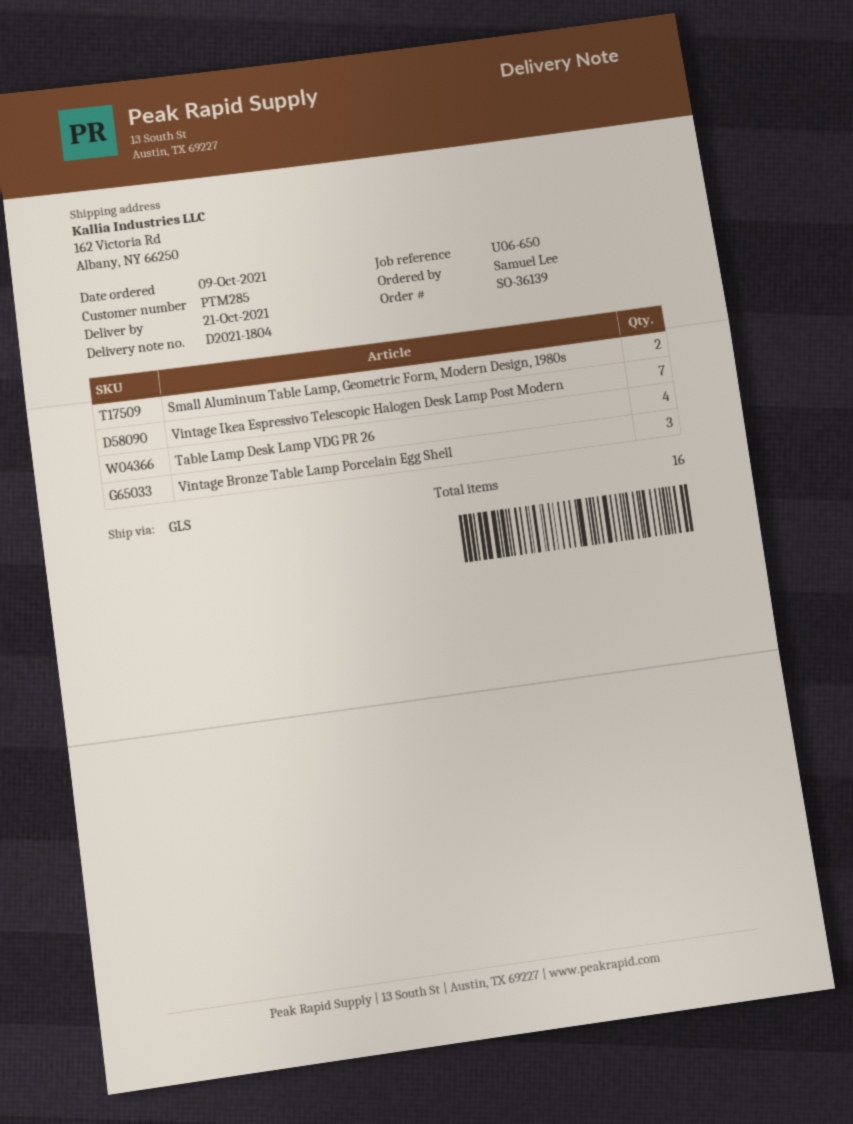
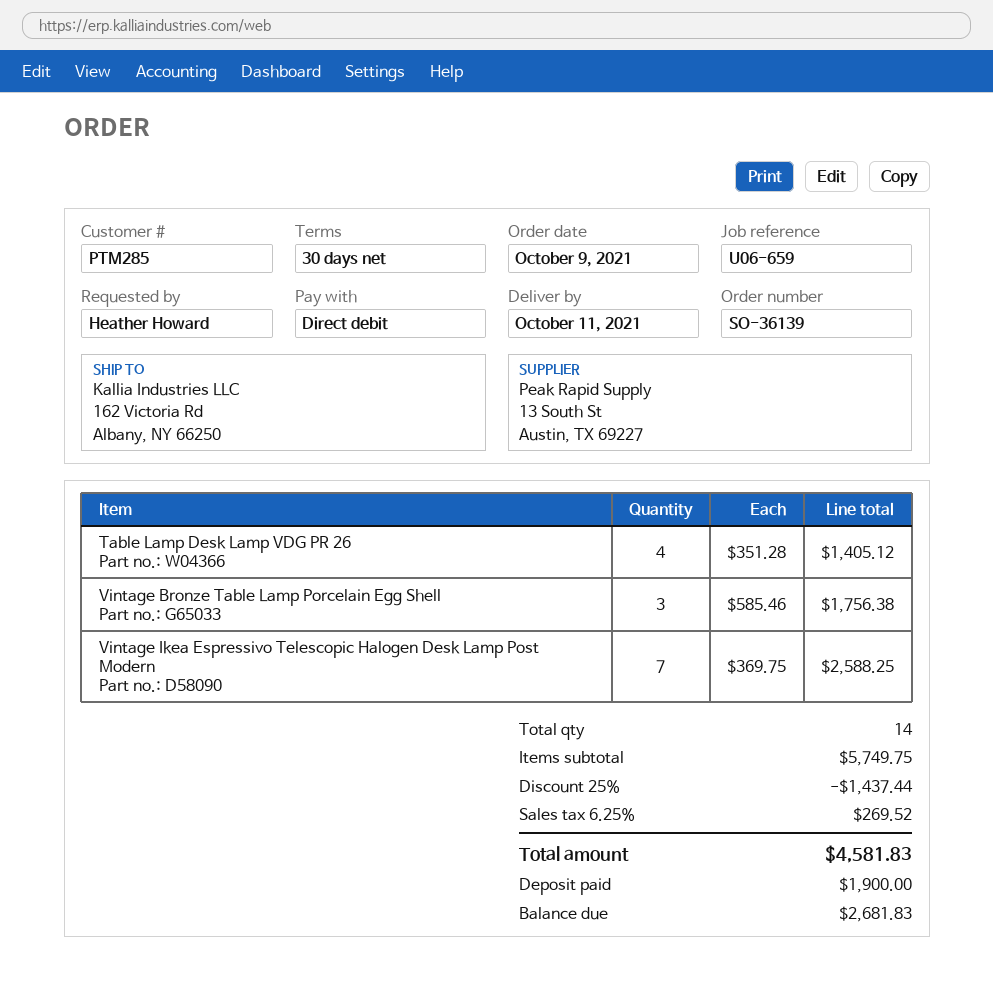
delivery date: 2021-10-21 -> 2021-10-11
reference: U06-650 -> U06-659
ordered by: Samuel Lee -> Heather Howard
Small Aluminum Table Lamp, Geometric Form, Modern Design, 1980s: 2 -> none
total quantity: 16 -> 14

